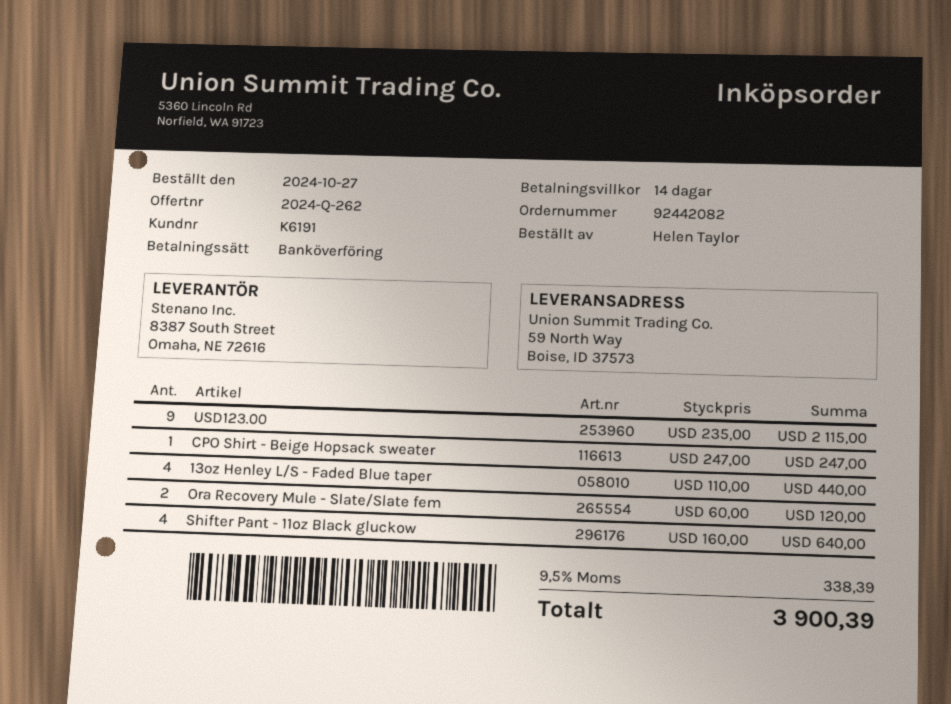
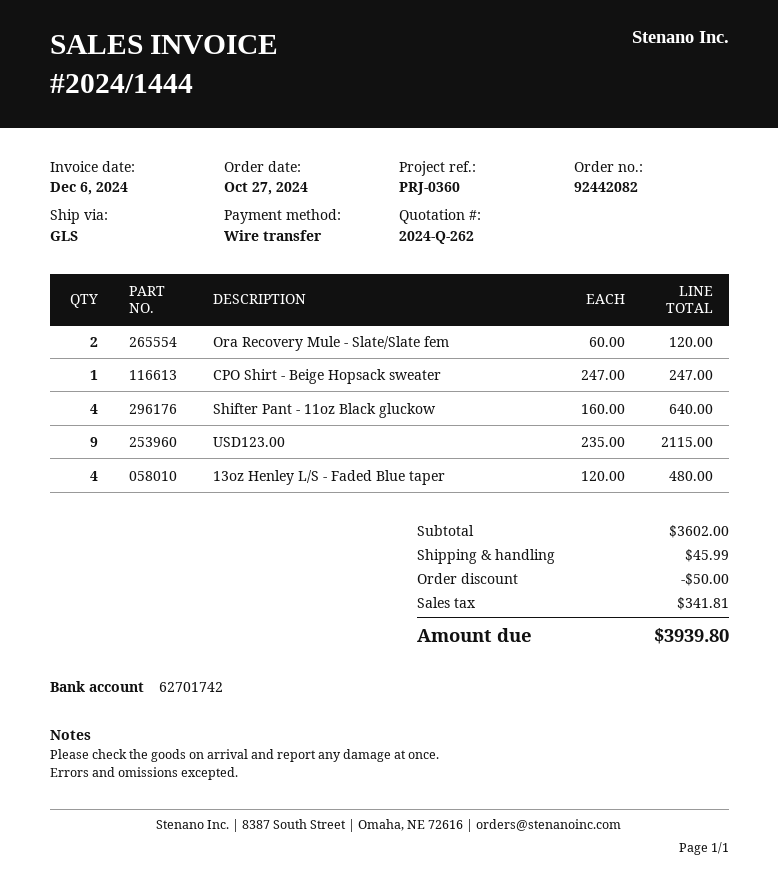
13oz Henley L/S - Faded Blue taper: 4 x 110.00 = 440.00 -> 4 x 120.00 = 480.00
discount: none -> 50.00
shipping: none -> 45.99
tax: 338.39 -> 341.81
total: 3900.39 -> 3939.80

